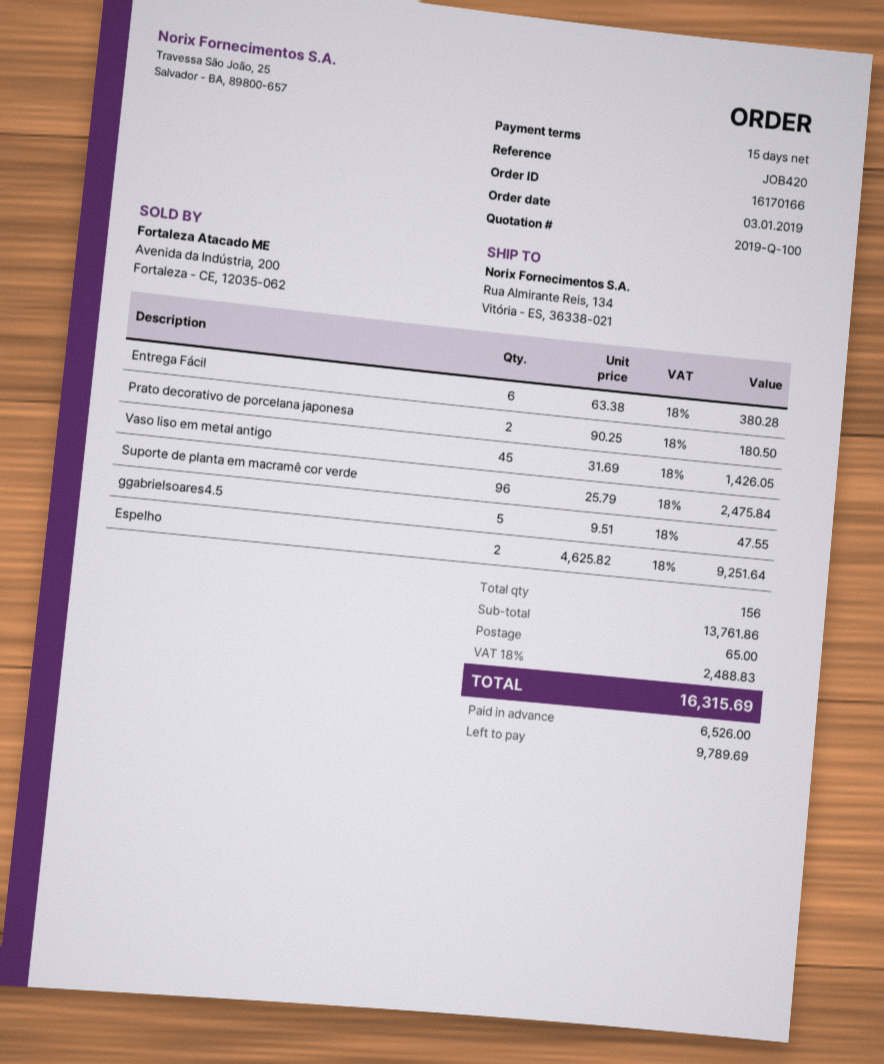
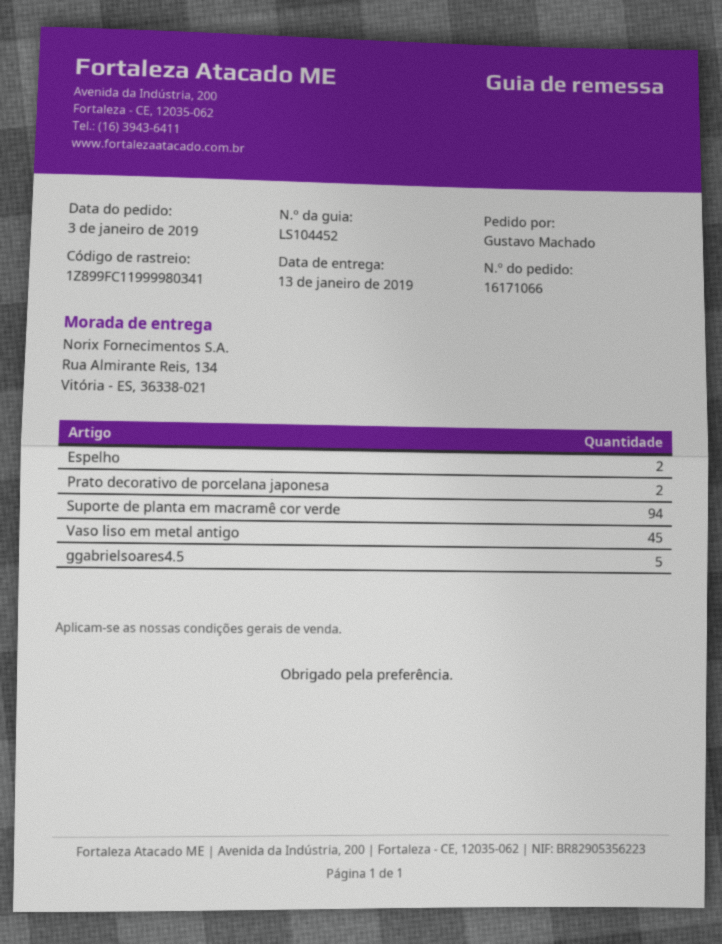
order number: 16170166 -> 16171066
Entrega Fácil: 6 -> none
Suporte de planta em macramê cor verde: 96 -> 94

